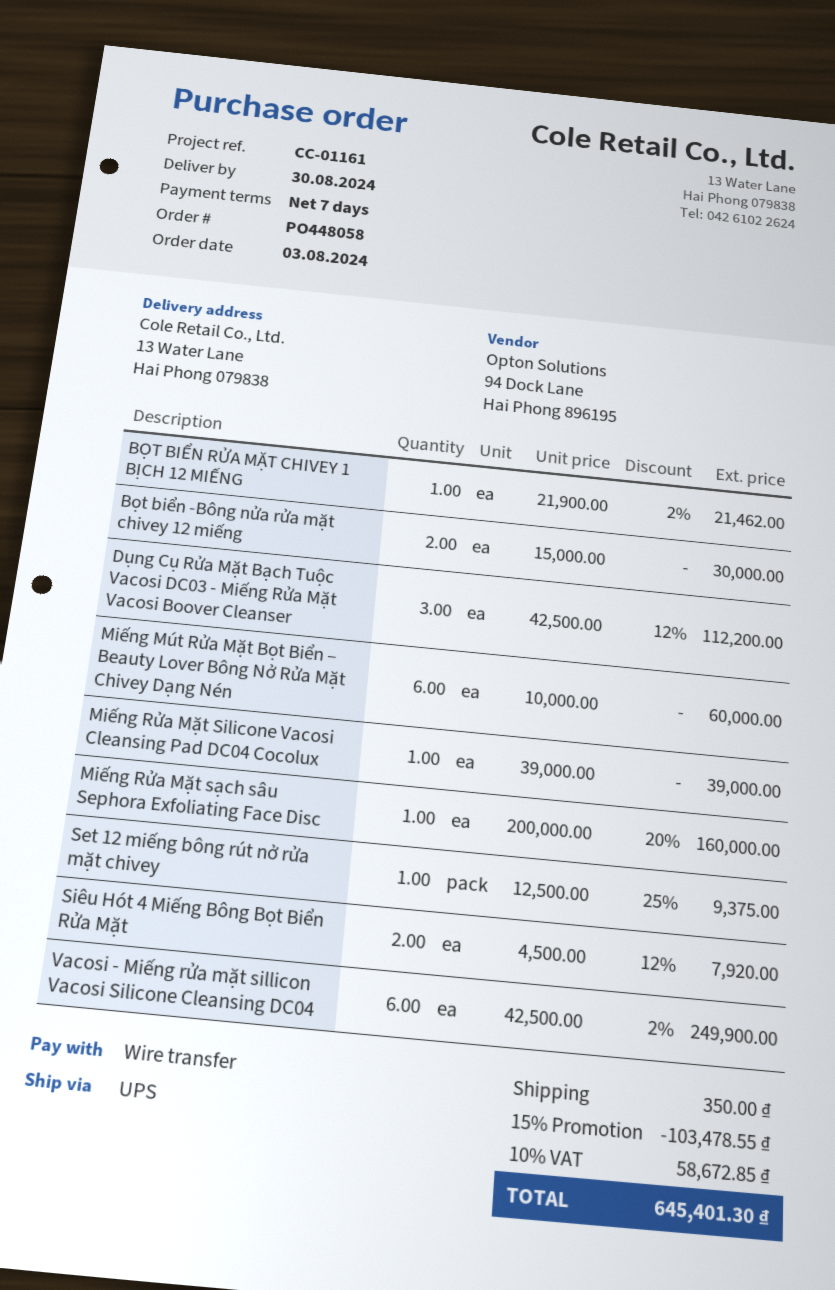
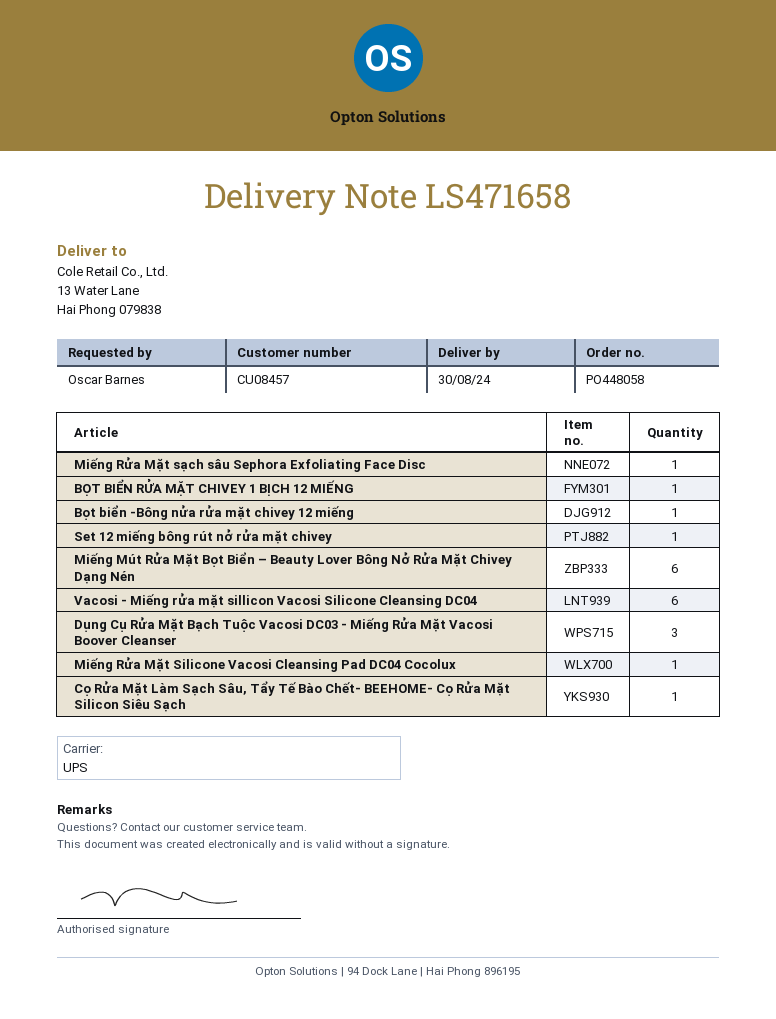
Bọt biển -Bông nửa rửa mặt chivey 12 miếng: 2 -> 1
Siêu Hót 4 Miếng Bông Bọt Biển Rửa Mặt: 2 -> none
Cọ Rửa Mặt Làm Sạch Sâu, Tẩy Tế Bào Chết- BEEHOME- Cọ Rửa Mặt Silicon Siêu Sạch: none -> 1

